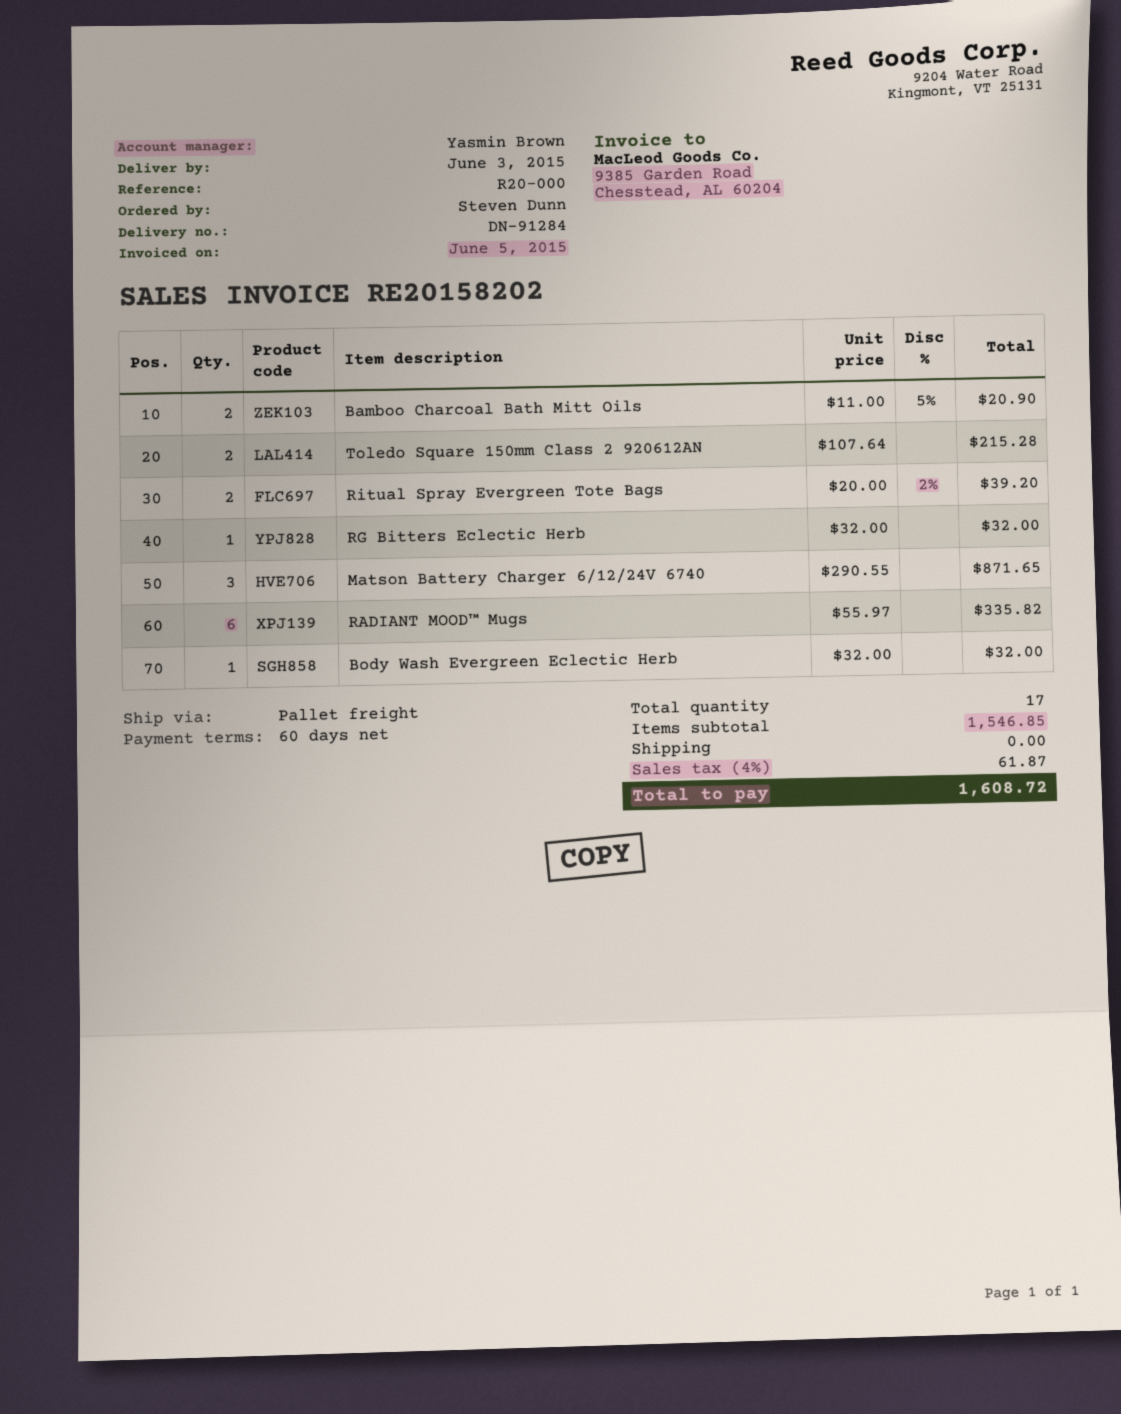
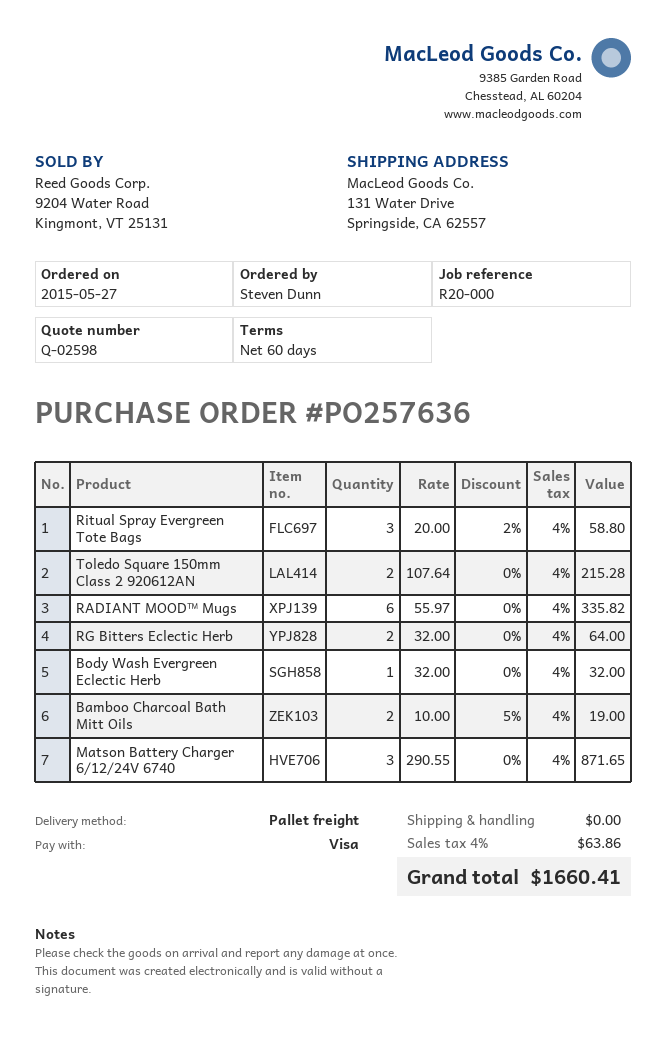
Bamboo Charcoal Bath Mitt Oils: 2 x 11.00 - 5% = 20.90 -> 2 x 10.00 - 5% = 19.00
Ritual Spray Evergreen Tote Bags: 2 x 20.00 - 2% = 39.20 -> 3 x 20.00 - 2% = 58.80
RG Bitters Eclectic Herb: 1 x 32.00 = 32.00 -> 2 x 32.00 = 64.00
tax: 4% = 61.87 -> 4% = 63.86
total: 1608.72 -> 1660.41

